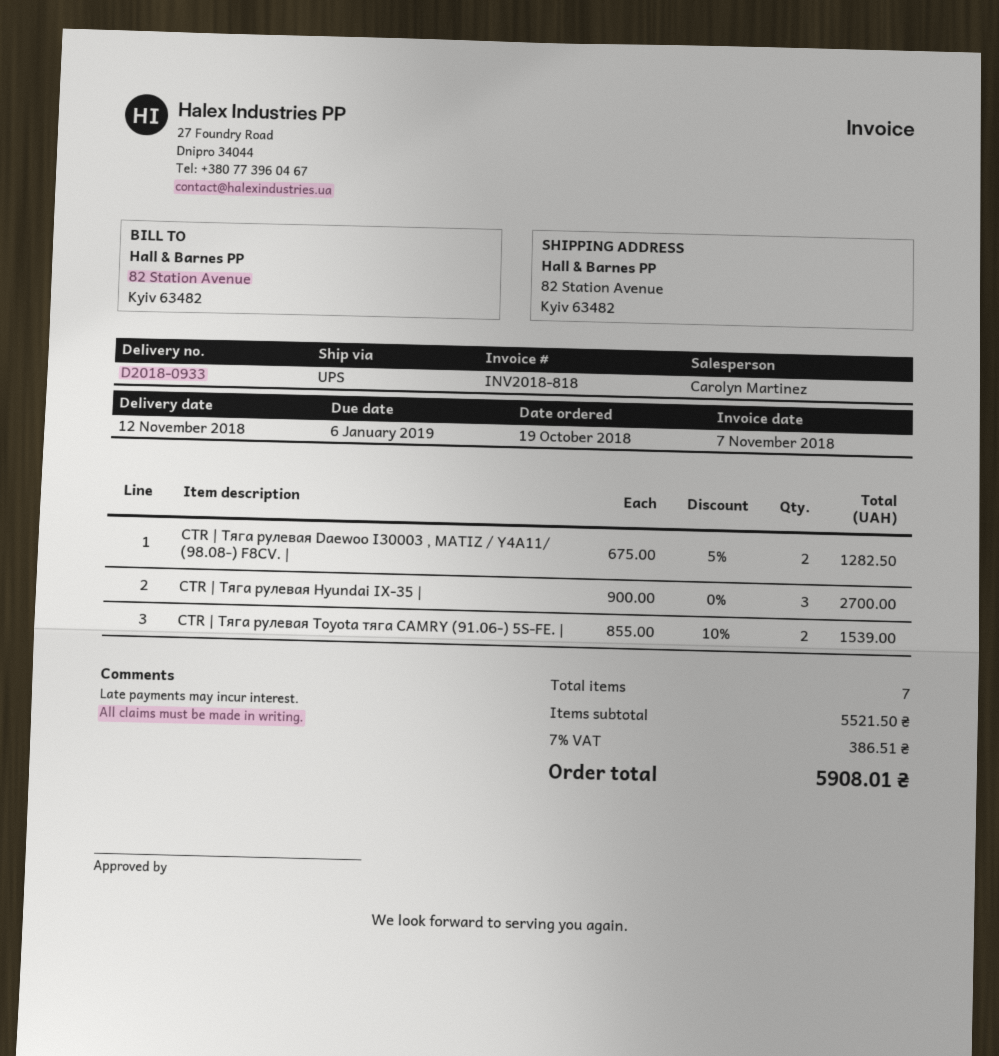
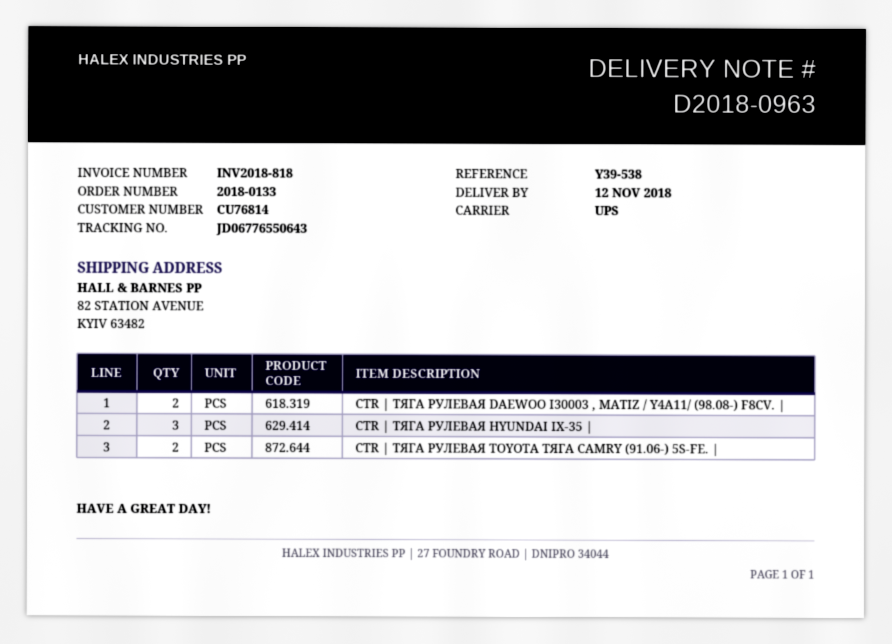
delivery note number: D2018-0933 -> D2018-0963

